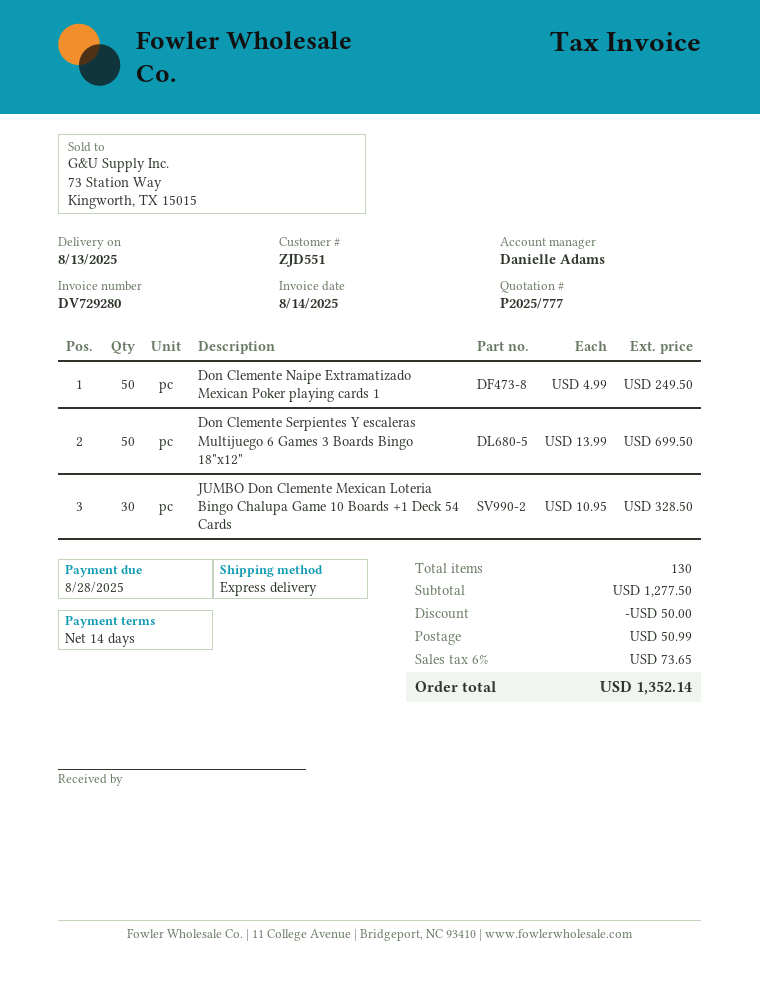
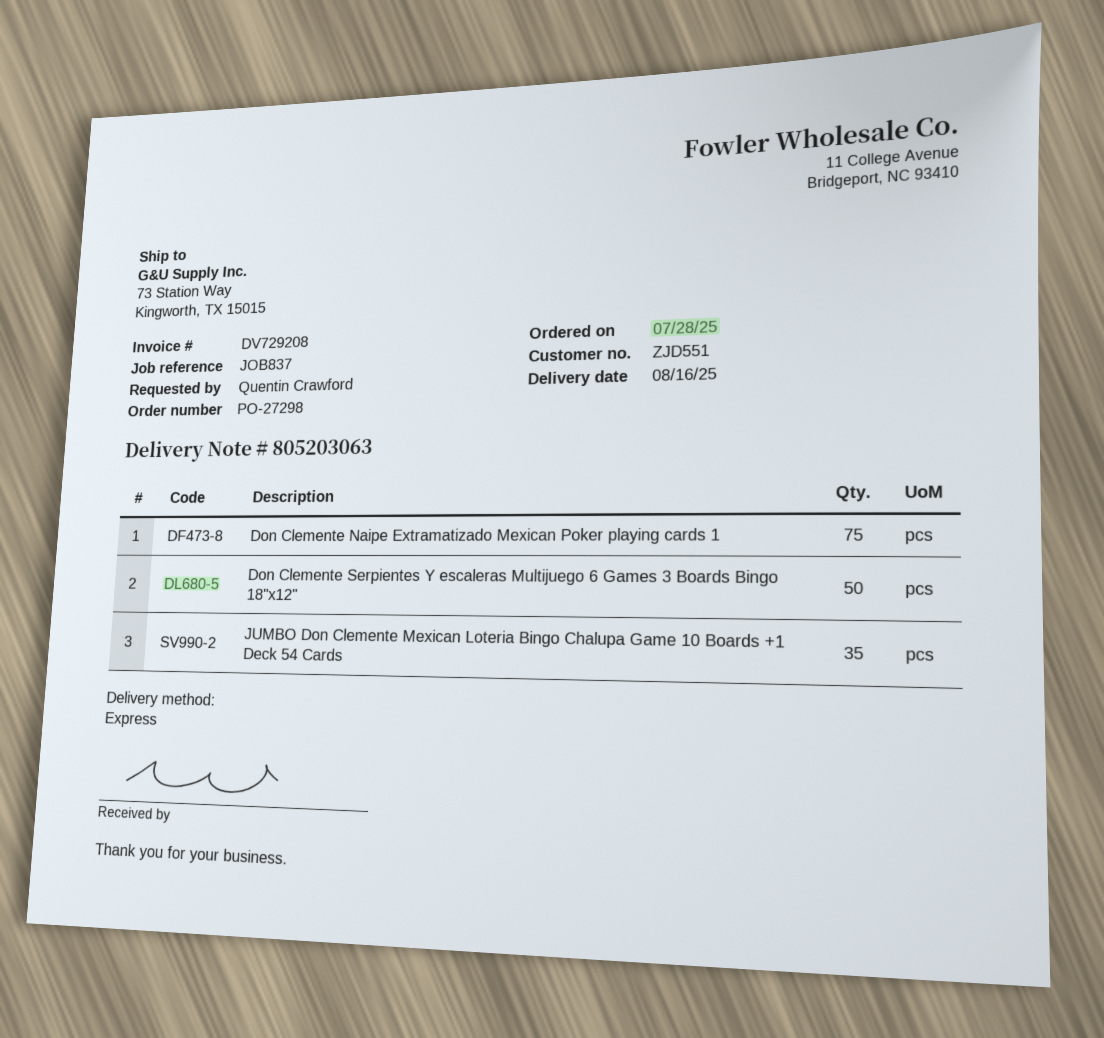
delivery date: 2025-08-13 -> 2025-08-16
invoice number: DV729280 -> DV729208
Don Clemente Naipe Extramatizado Mexican Poker playing cards 1: 50 -> 75
JUMBO Don Clemente Mexican Loteria Bingo Chalupa Game 10 Boards +1 Deck 54 Cards: 30 -> 35

